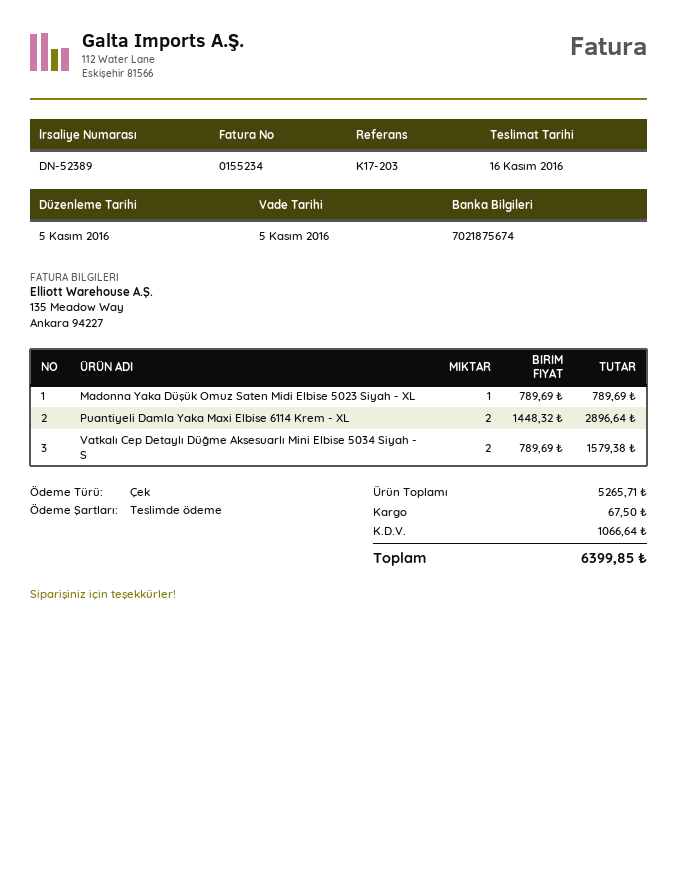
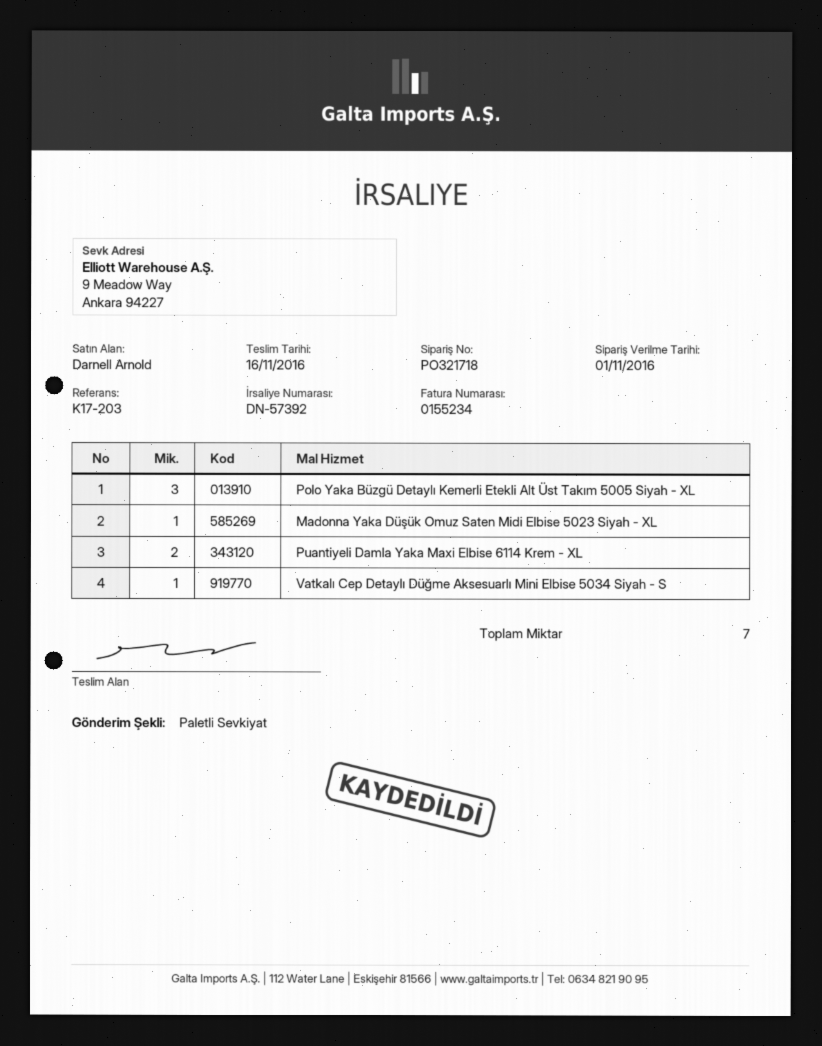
delivery note number: DN-52389 -> DN-57392
Vatkalı Cep Detaylı Düğme Aksesuarlı Mini Elbise 5034 Siyah - S: 2 -> 1
Polo Yaka Büzgü Detaylı Kemerli Etekli Alt Üst Takım 5005 Siyah - XL: none -> 3

